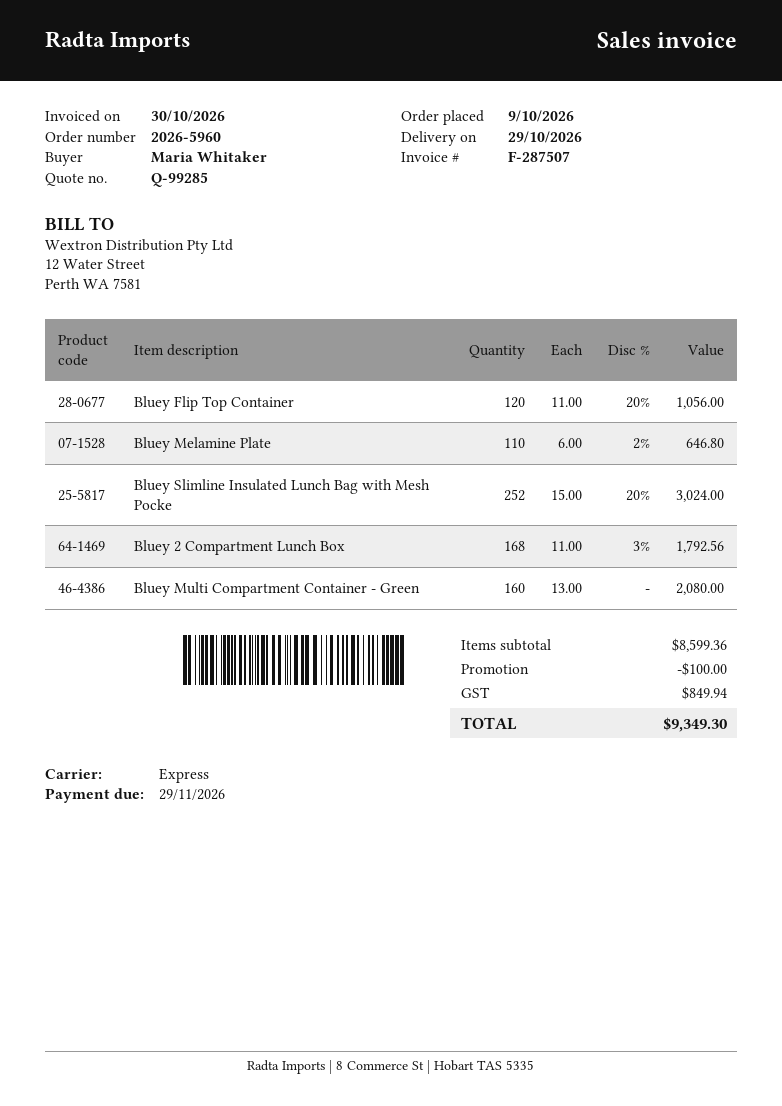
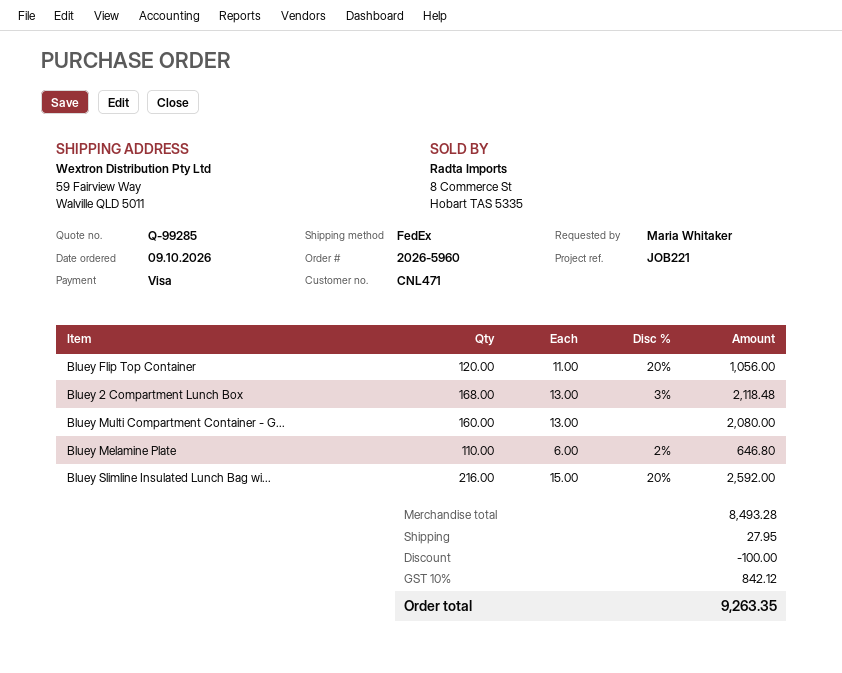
shipping method: express -> FedEx
Bluey Slimline Insulated Lunch Bag with Mesh Pocke: 252 x 15.00 - 20% = 3024.00 -> 216 x 15.00 - 20% = 2592.00
Bluey 2 Compartment Lunch Box: 168 x 11.00 - 3% = 1792.56 -> 168 x 13.00 - 3% = 2118.48
subtotal: 8599.36 -> 8493.28
shipping: none -> 27.95
tax: 849.94 -> 842.12
total: 9349.30 -> 9263.35

